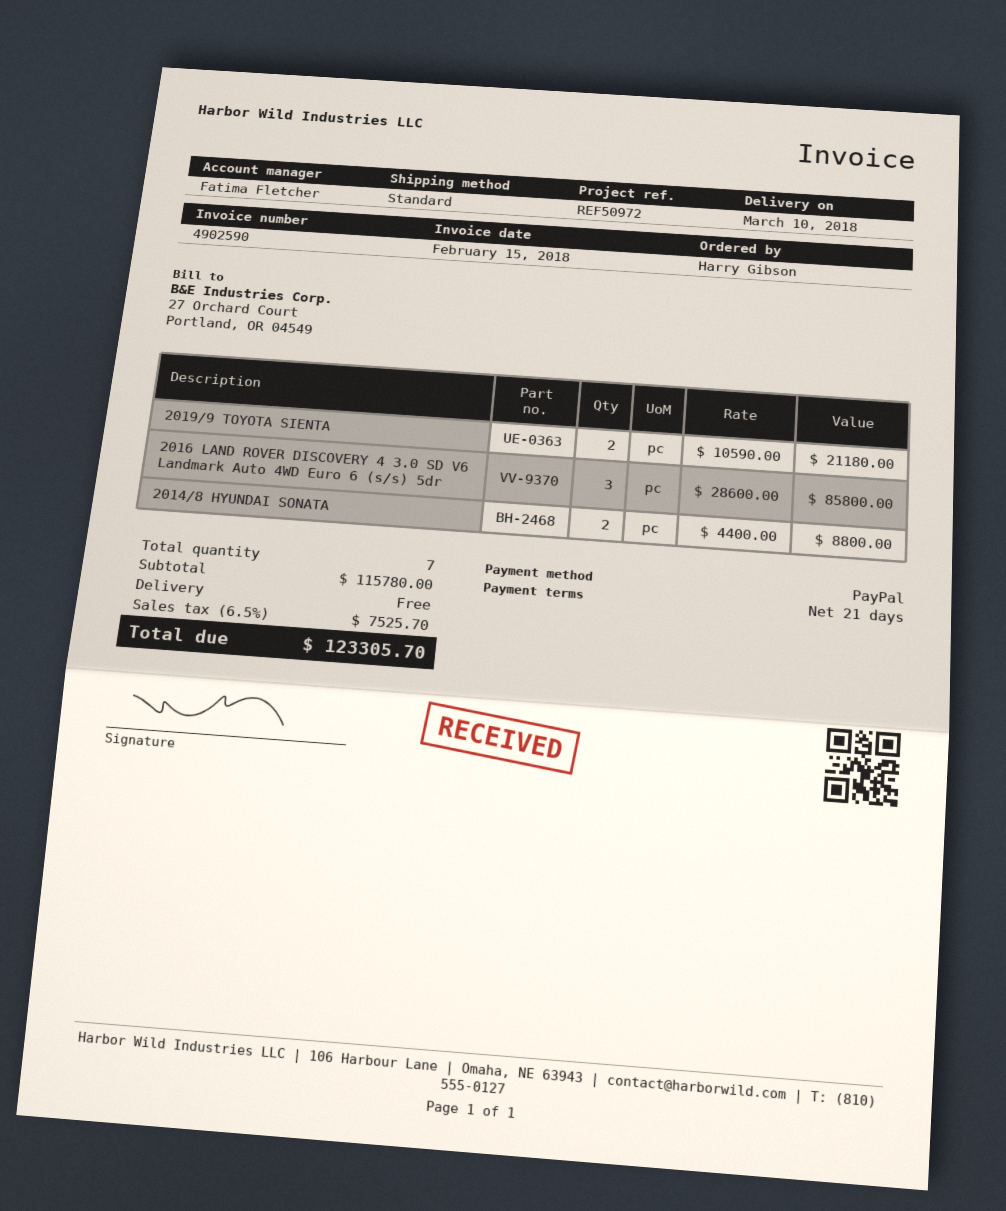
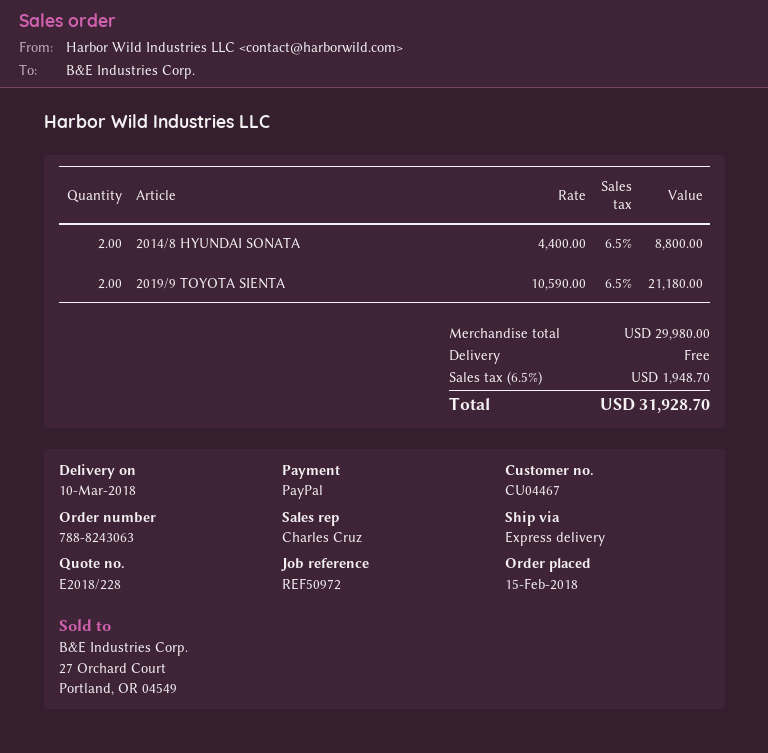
sales rep: Fatima Fletcher -> Charles Cruz
shipping method: standard -> express
2016 LAND ROVER DISCOVERY 4 3.0 SD V6 Landmark Auto 4WD Euro 6 (s/s) 5dr: 3 x 28600.00 = 85800.00 -> none
subtotal: 115780.00 -> 29980.00
tax: 6.5% = 7525.70 -> 6.5% = 1948.70
total: 123305.70 -> 31928.70

